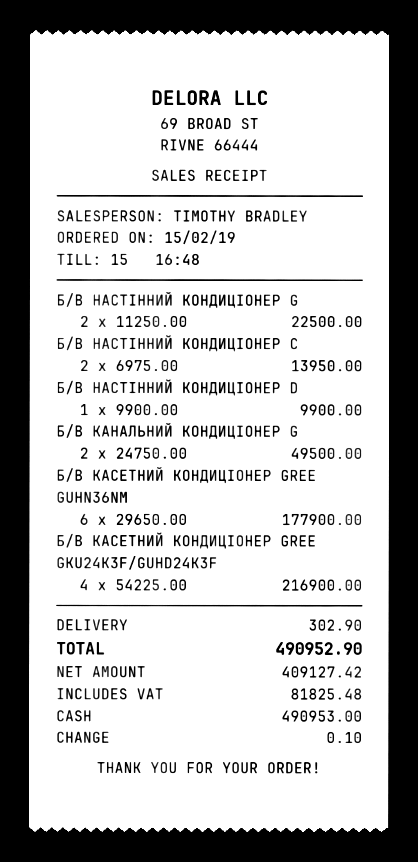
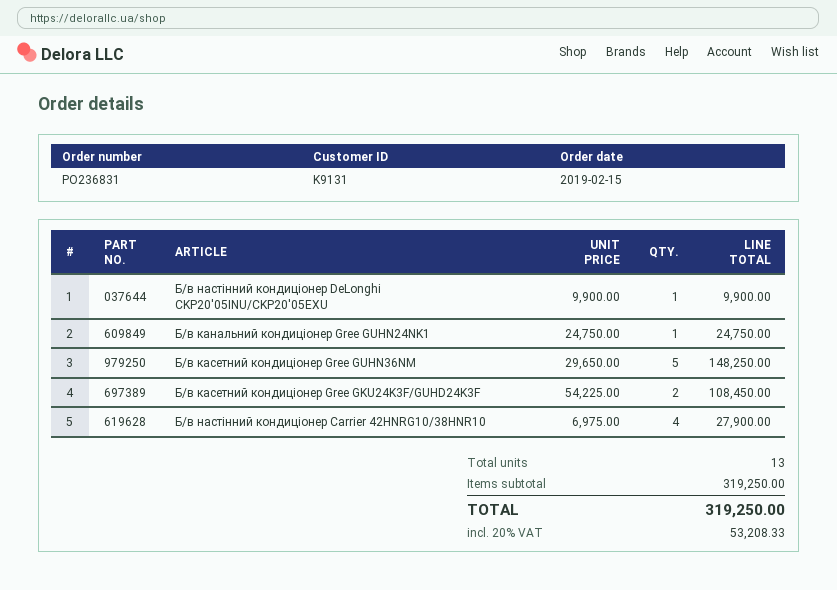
Б/В НАСТІННИЙ КОНДИЦІОНЕР G: 2 x 11250.00 = 22500.00 -> none
Б/В НАСТІННИЙ КОНДИЦІОНЕР C: 2 x 6975.00 = 13950.00 -> 4 x 6975.00 = 27900.00
Б/В КАНАЛЬНИЙ КОНДИЦІОНЕР G: 2 x 24750.00 = 49500.00 -> 1 x 24750.00 = 24750.00
Б/В КАСЕТНИЙ КОНДИЦІОНЕР GREE GUHN36NM: 6 x 29650.00 = 177900.00 -> 5 x 29650.00 = 148250.00
Б/В КАСЕТНИЙ КОНДИЦІОНЕР GREE GKU24K3F/GUHD24K3F: 4 x 54225.00 = 216900.00 -> 2 x 54225.00 = 108450.00
shipping: 302.90 -> none
tax: 81825.48 -> 53208.33
total: 490952.90 -> 319250.00

